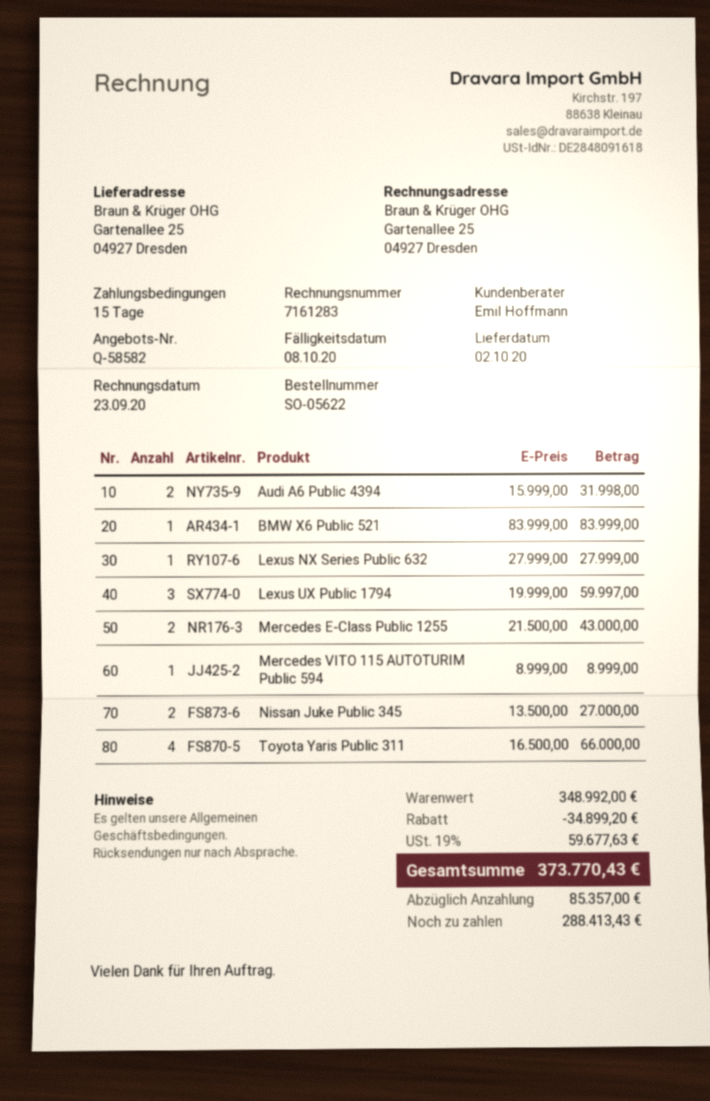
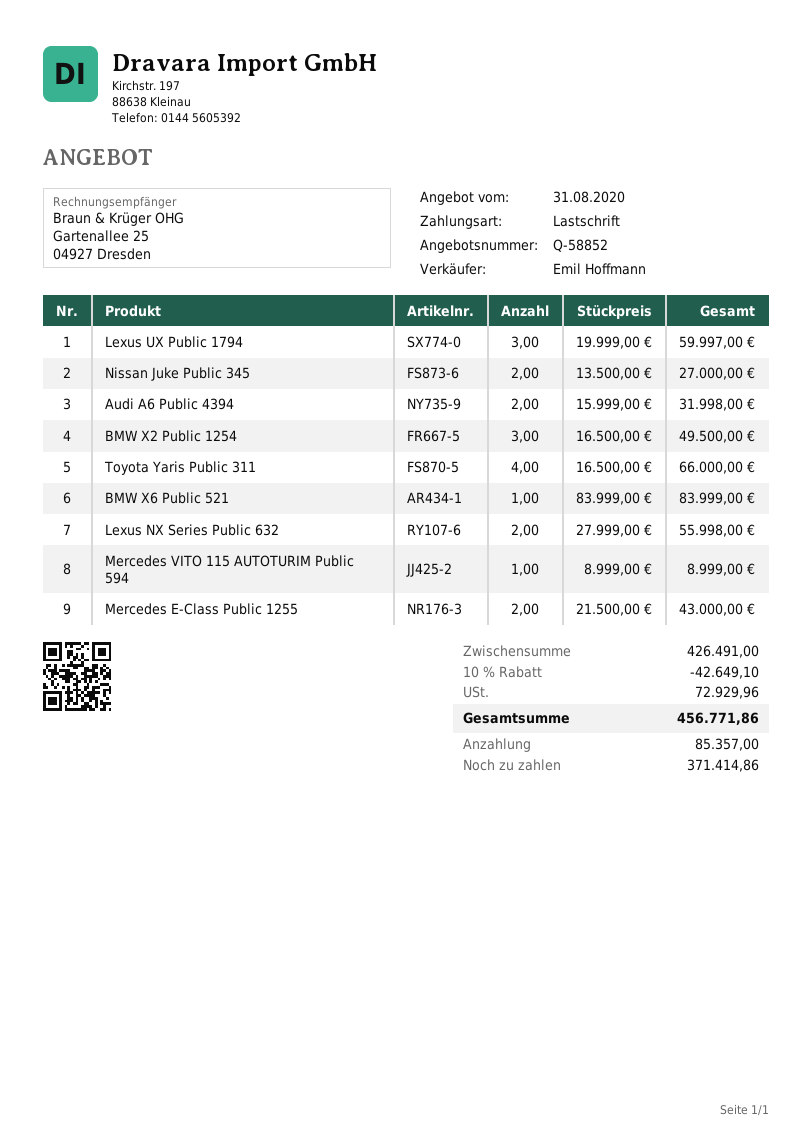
quote number: Q-58582 -> Q-58852
Lexus NX Series Public 632: 1 x 27999.00 = 27999.00 -> 2 x 27999.00 = 55998.00
BMW X2 Public 1254: none -> 3 x 16500.00 = 49500.00
subtotal: 348992.00 -> 426491.00
discount: 34899.20 -> 42649.10
tax: 59677.63 -> 72929.96
total: 373770.43 -> 456771.86
balance: 288413.43 -> 371414.86

